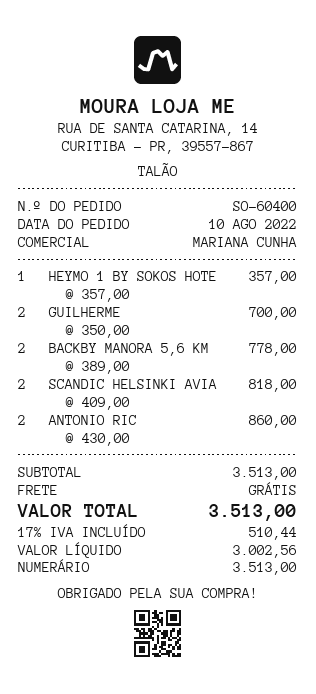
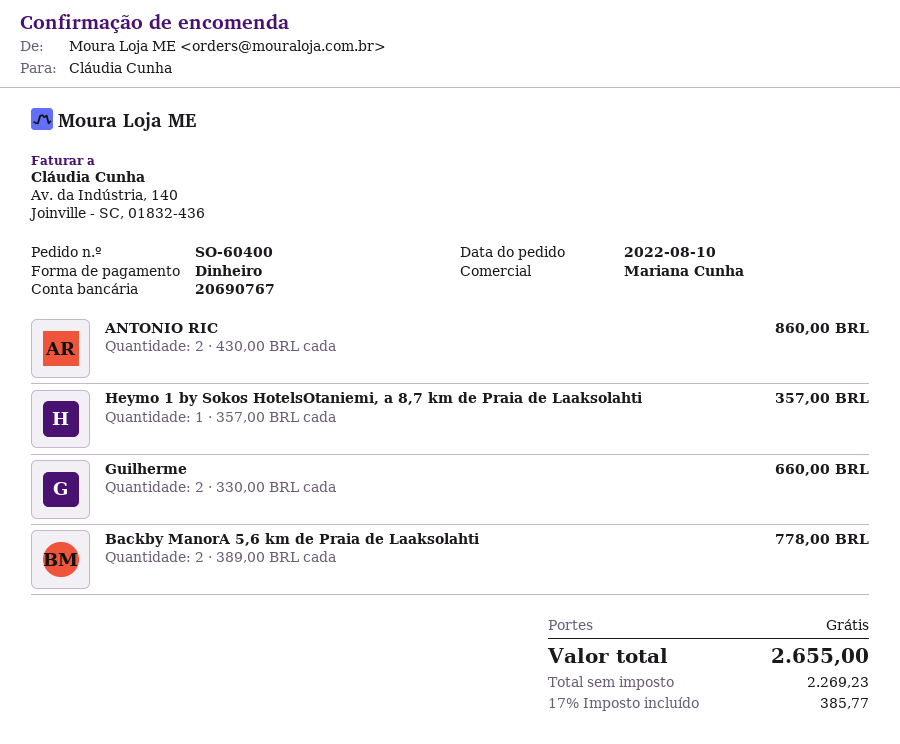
GUILHERME: 2 x 350.00 = 700.00 -> 2 x 330.00 = 660.00
SCANDIC HELSINKI AVIA: 2 x 409.00 = 818.00 -> none
net: 3002.56 -> 2269.23
tax: 17% = 510.44 -> 17% = 385.77
total: 3513.00 -> 2655.00

